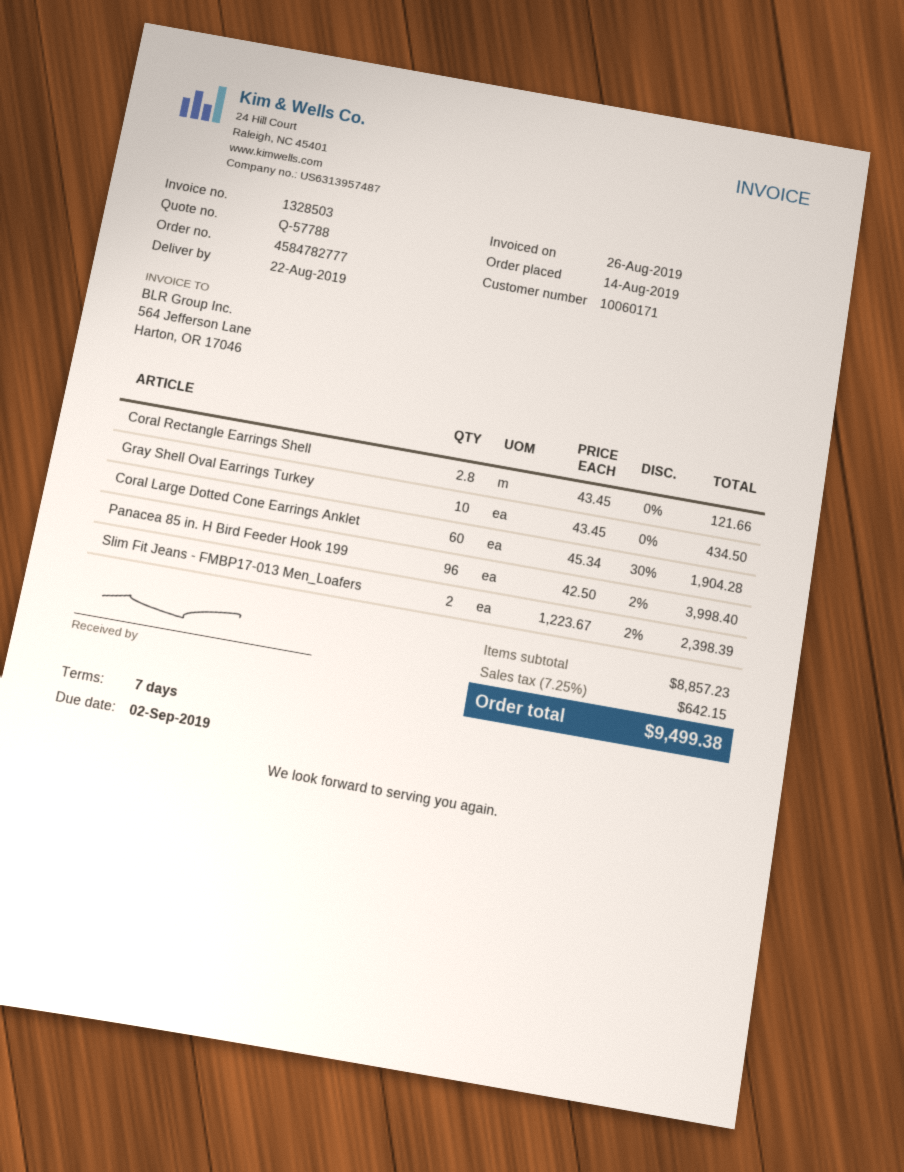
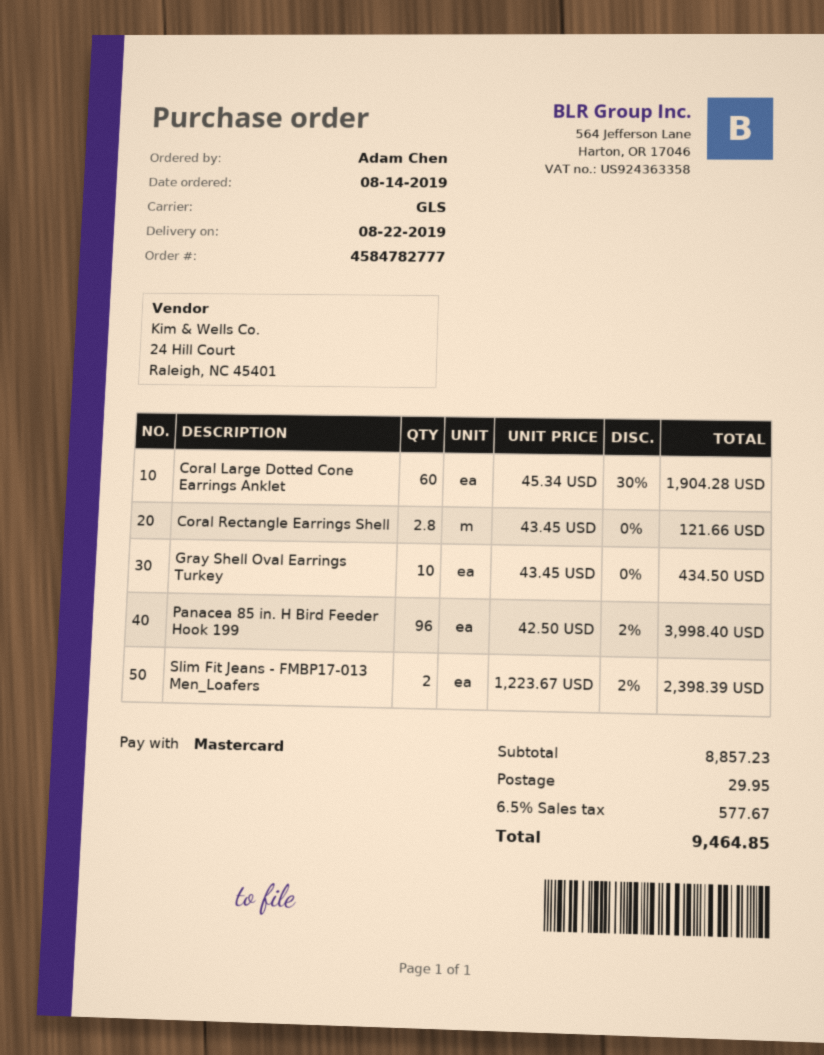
shipping: none -> 29.95
tax: 7.25% = 642.15 -> 6.5% = 577.67
total: 9499.38 -> 9464.85

